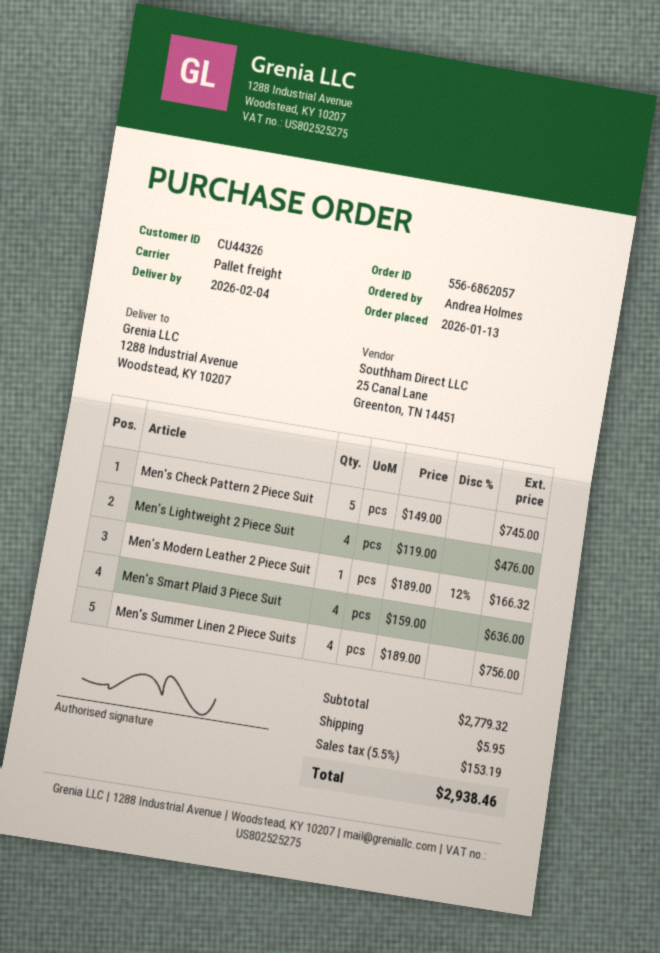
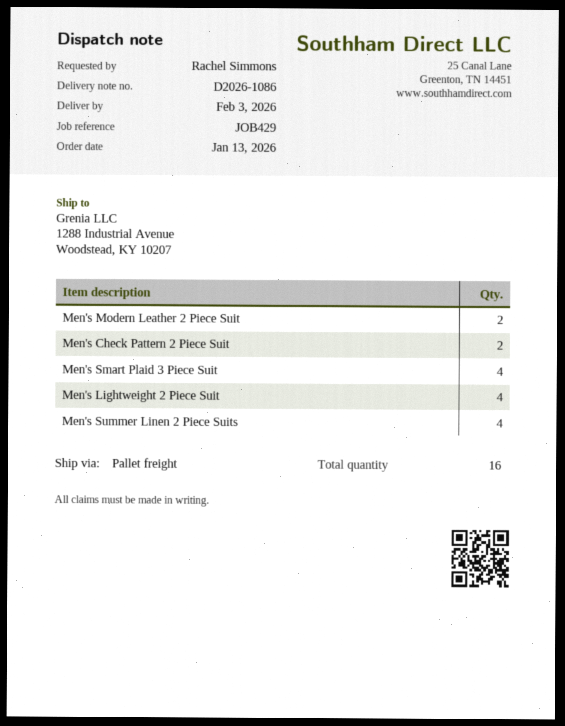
delivery date: 2026-02-04 -> 2026-02-03
ordered by: Andrea Holmes -> Rachel Simmons
Men's Check Pattern 2 Piece Suit: 5 -> 2
Men's Modern Leather 2 Piece Suit: 1 -> 2

